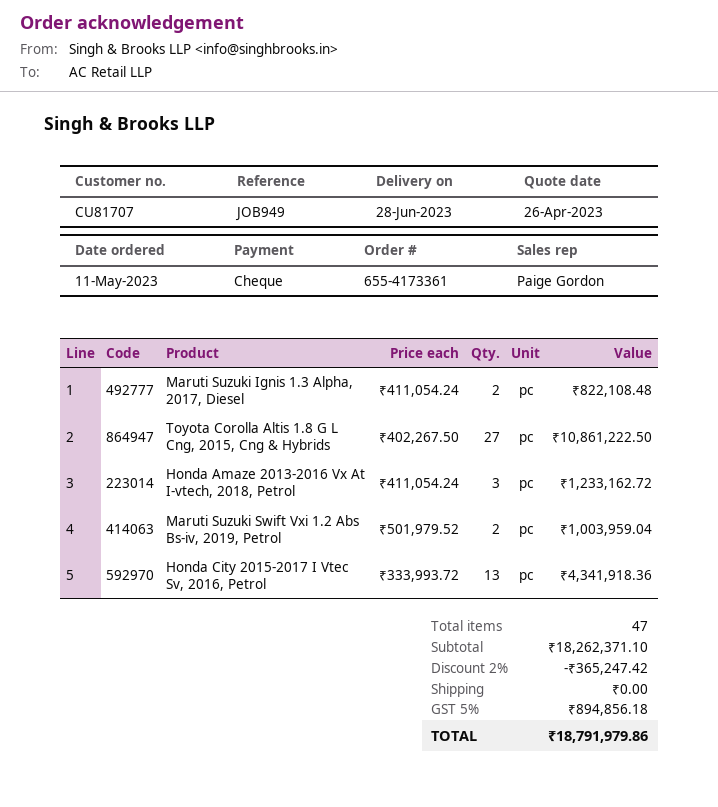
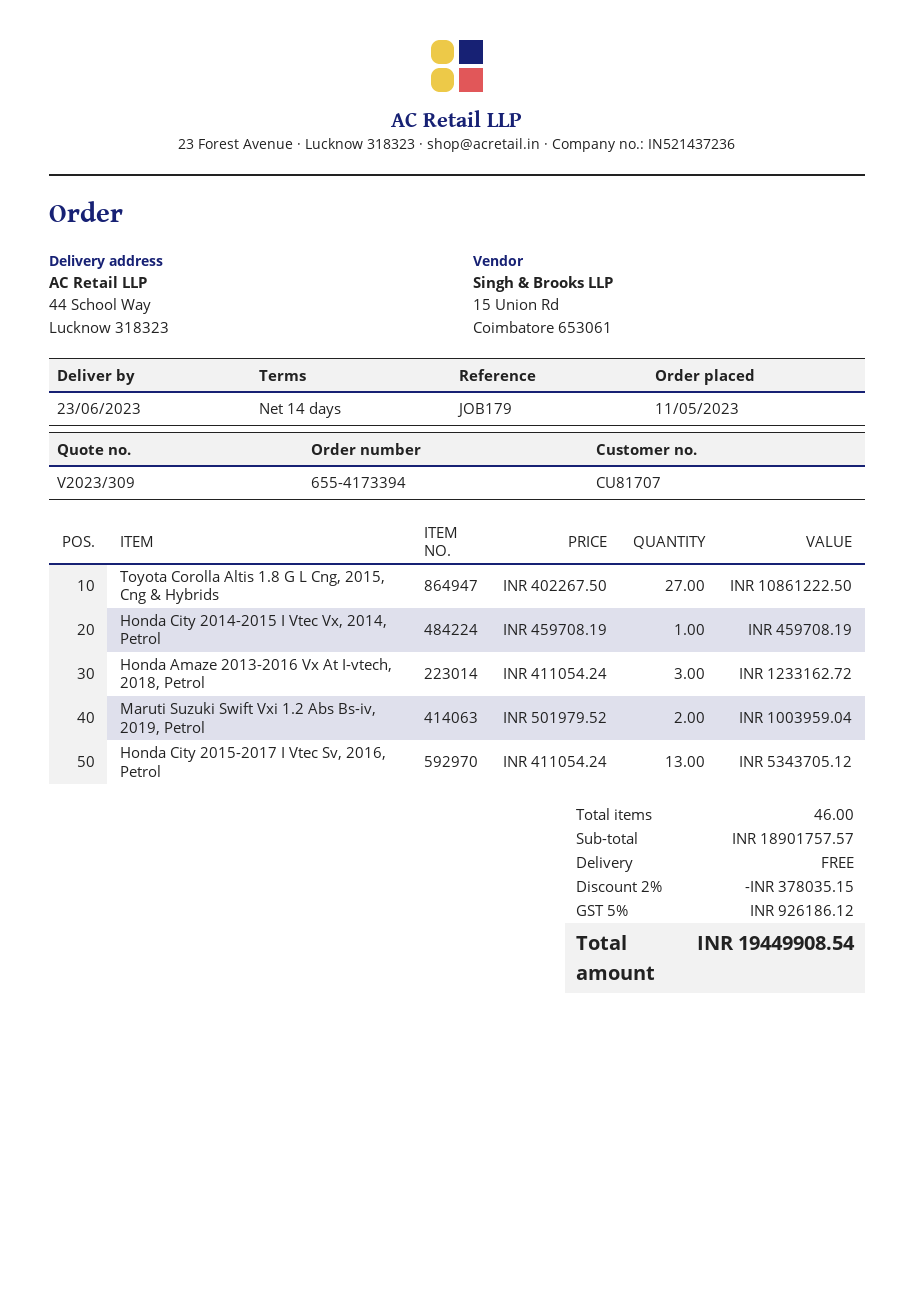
order number: 655-4173361 -> 655-4173394
delivery date: 2023-06-28 -> 2023-06-23
reference: JOB949 -> JOB179
Maruti Suzuki Ignis 1.3 Alpha, 2017, Diesel: 2 x 411054.24 = 822108.48 -> none
Honda City 2015-2017 I Vtec Sv, 2016, Petrol: 13 x 333993.72 = 4341918.36 -> 13 x 411054.24 = 5343705.12
Honda City 2014-2015 I Vtec Vx, 2014, Petrol: none -> 1 x 459708.19 = 459708.19
total quantity: 47 -> 46
subtotal: 18262371.10 -> 18901757.57
discount: 2% = 365247.42 -> 2% = 378035.15
tax: 5% = 894856.18 -> 5% = 926186.12
total: 18791979.86 -> 19449908.54

